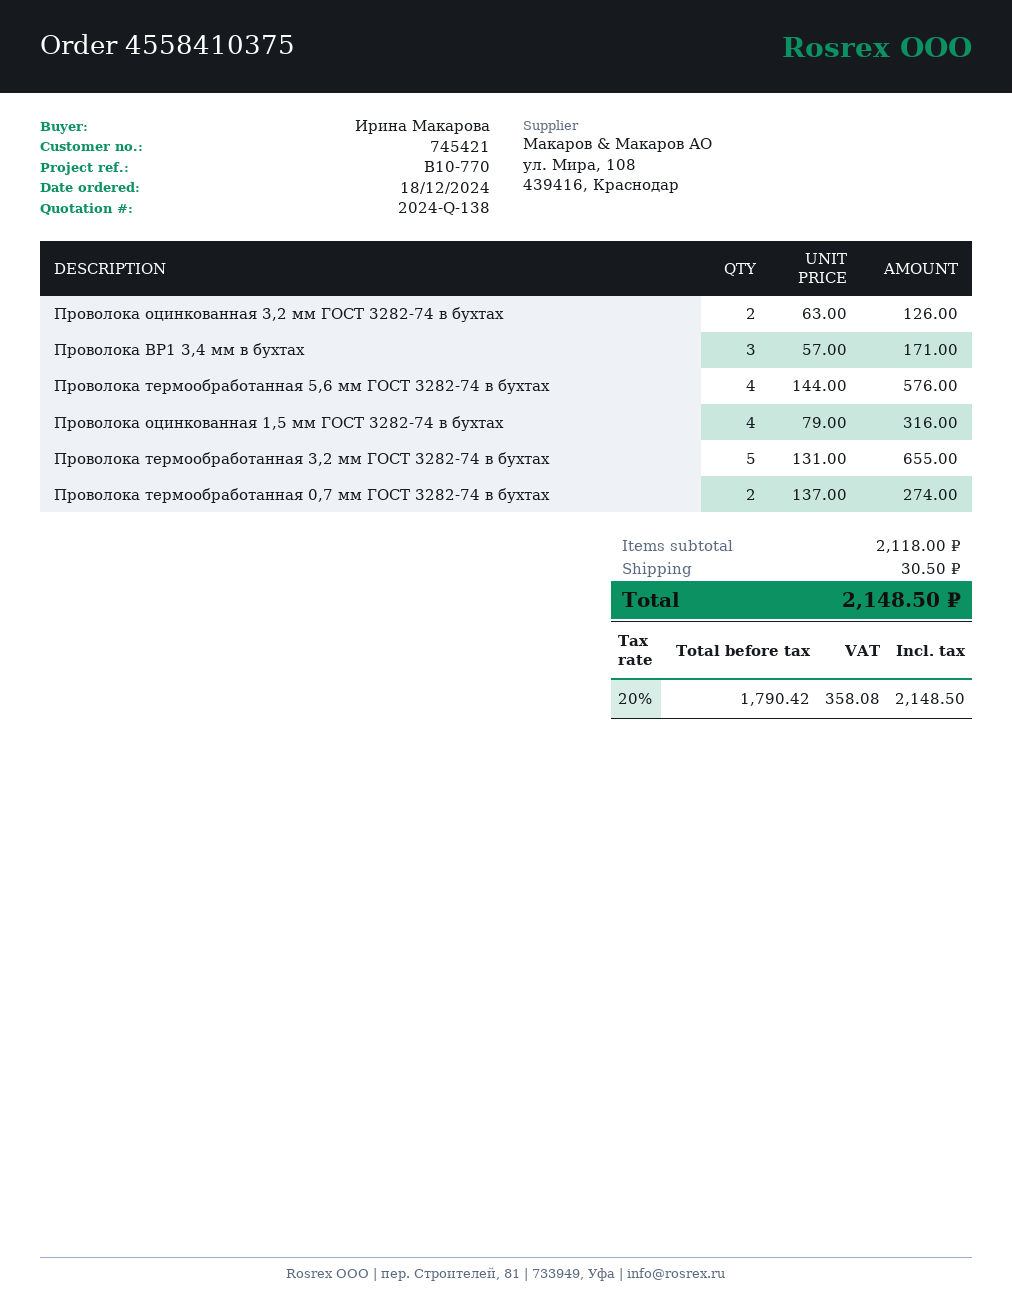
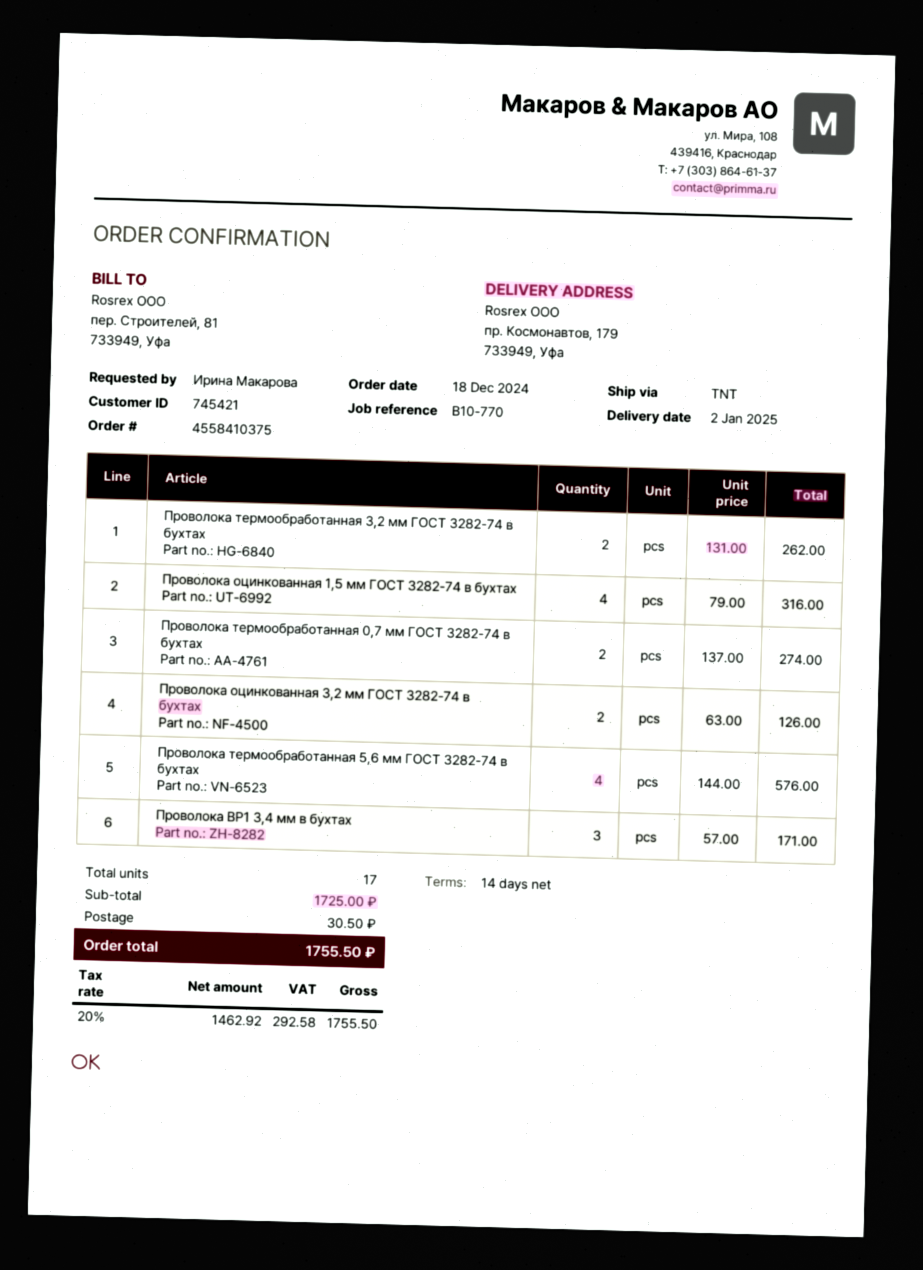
Проволока термообработанная 3,2 мм ГОСТ 3282-74 в бухтах: 5 x 131.00 = 655.00 -> 2 x 131.00 = 262.00
subtotal: 2118.00 -> 1725.00
net: 1790.42 -> 1462.92
tax: 20% = 358.08 -> 20% = 292.58
total: 2148.50 -> 1755.50

